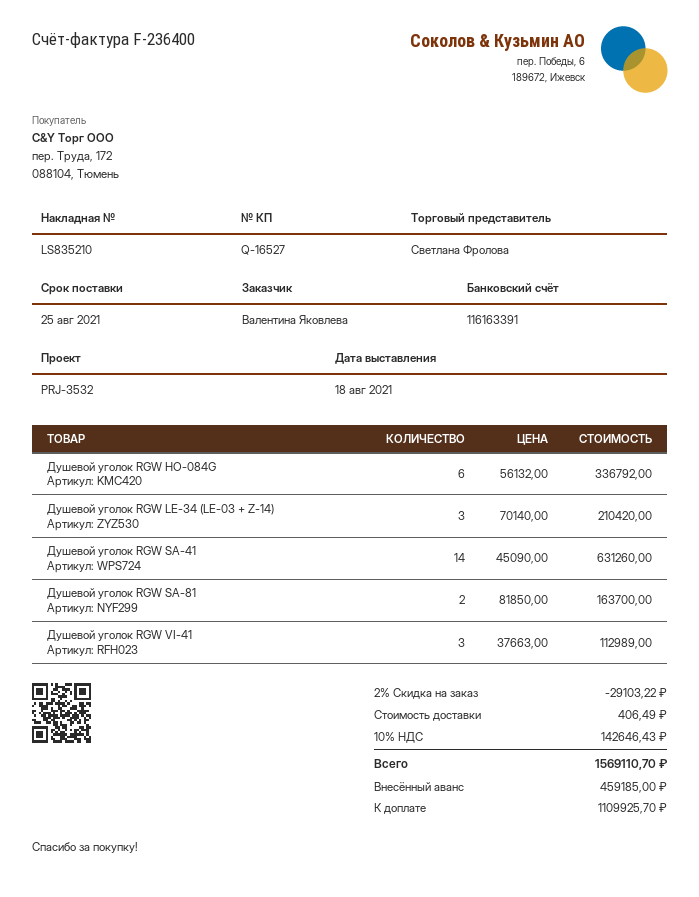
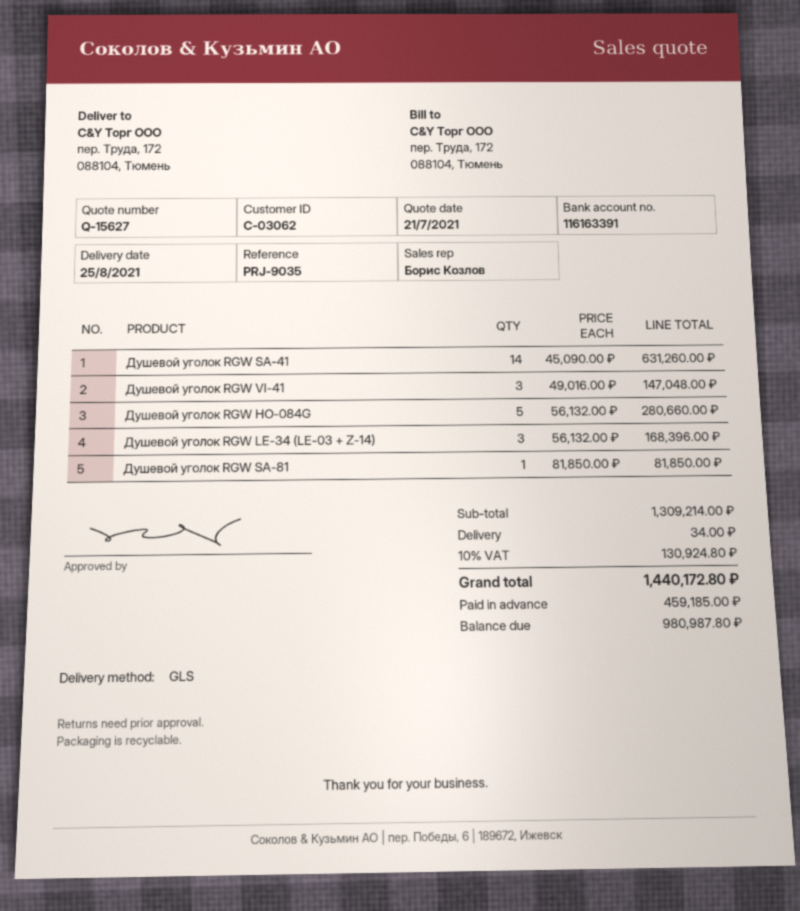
quote number: Q-16527 -> Q-15627
reference: PRJ-3532 -> PRJ-9035
sales rep: Светлана Фролова -> Борис Козлов
Душевой уголок RGW HO-084G: 6 x 56132.00 = 336792.00 -> 5 x 56132.00 = 280660.00
Душевой уголок RGW LE-34 (LE-03 + Z-14): 3 x 70140.00 = 210420.00 -> 3 x 56132.00 = 168396.00
Душевой уголок RGW SA-81: 2 x 81850.00 = 163700.00 -> 1 x 81850.00 = 81850.00
Душевой уголок RGW VI-41: 3 x 37663.00 = 112989.00 -> 3 x 49016.00 = 147048.00
discount: 2% = 29103.22 -> none
shipping: 406.49 -> 34.00
tax: 10% = 142646.43 -> 10% = 130924.80
total: 1569110.70 -> 1440172.80
balance: 1109925.70 -> 980987.80

